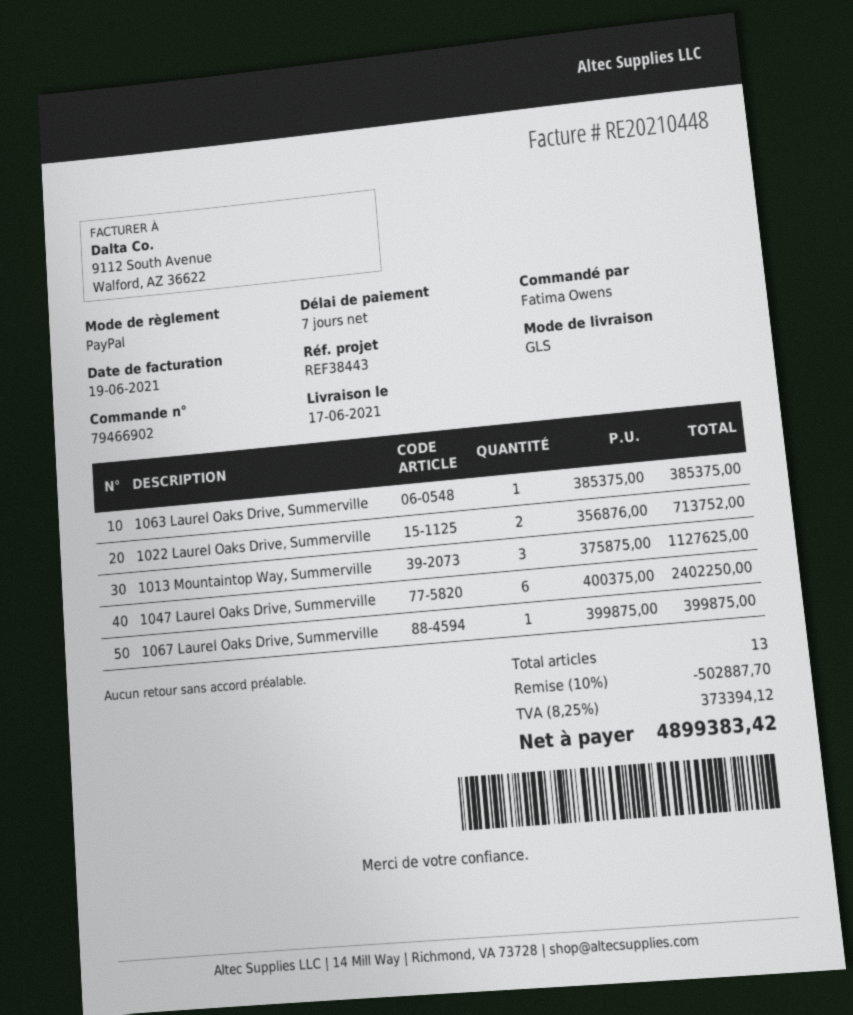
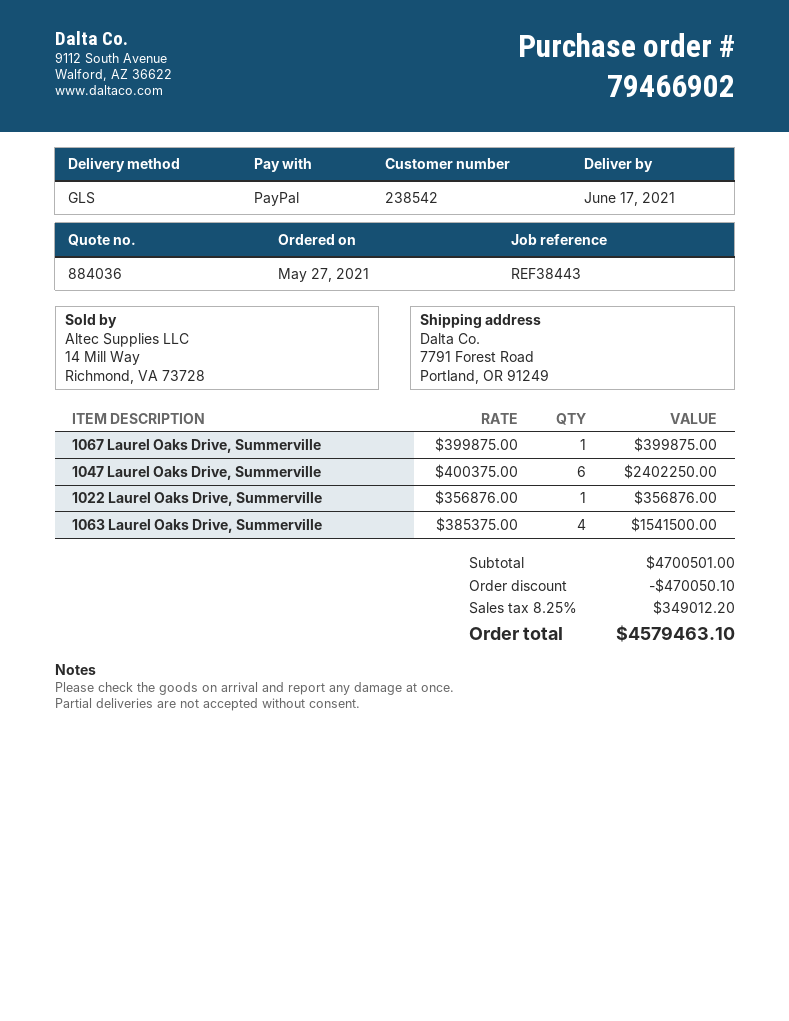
1063 Laurel Oaks Drive, Summerville: 1 x 385375.00 = 385375.00 -> 4 x 385375.00 = 1541500.00
1022 Laurel Oaks Drive, Summerville: 2 x 356876.00 = 713752.00 -> 1 x 356876.00 = 356876.00
1013 Mountaintop Way, Summerville: 3 x 375875.00 = 1127625.00 -> none
discount: 502887.70 -> 470050.10
tax: 8.25% = 373394.12 -> 8.25% = 349012.20
total: 4899383.42 -> 4579463.10

